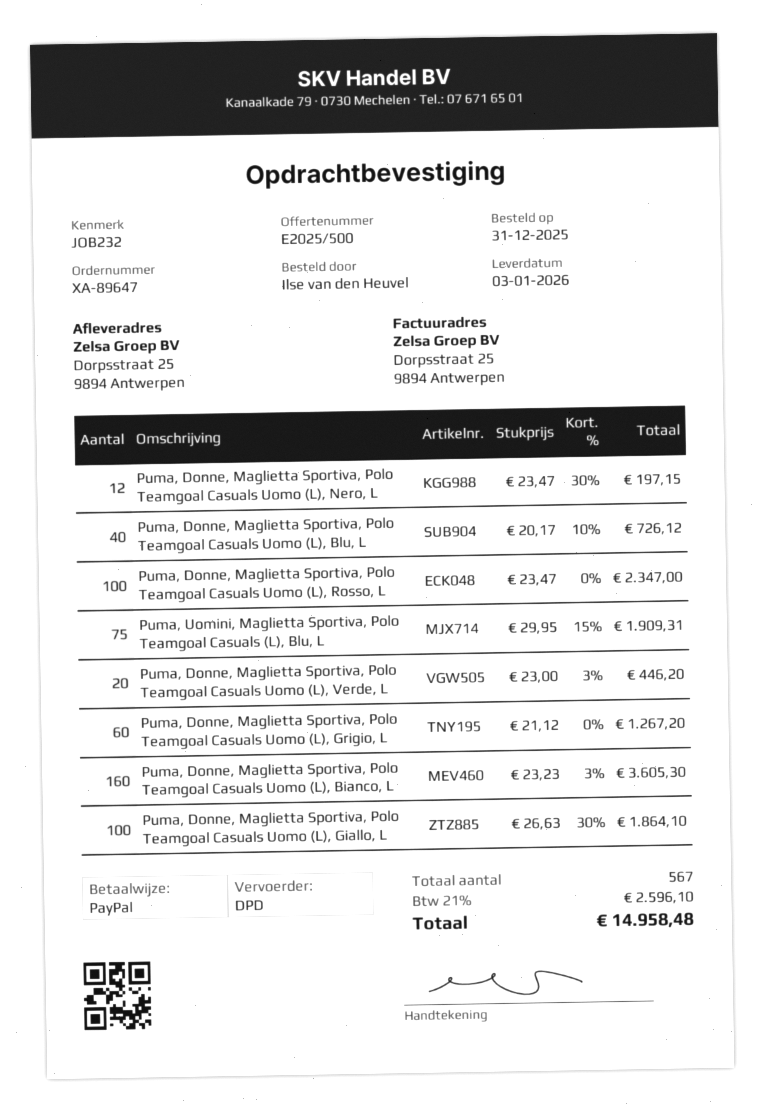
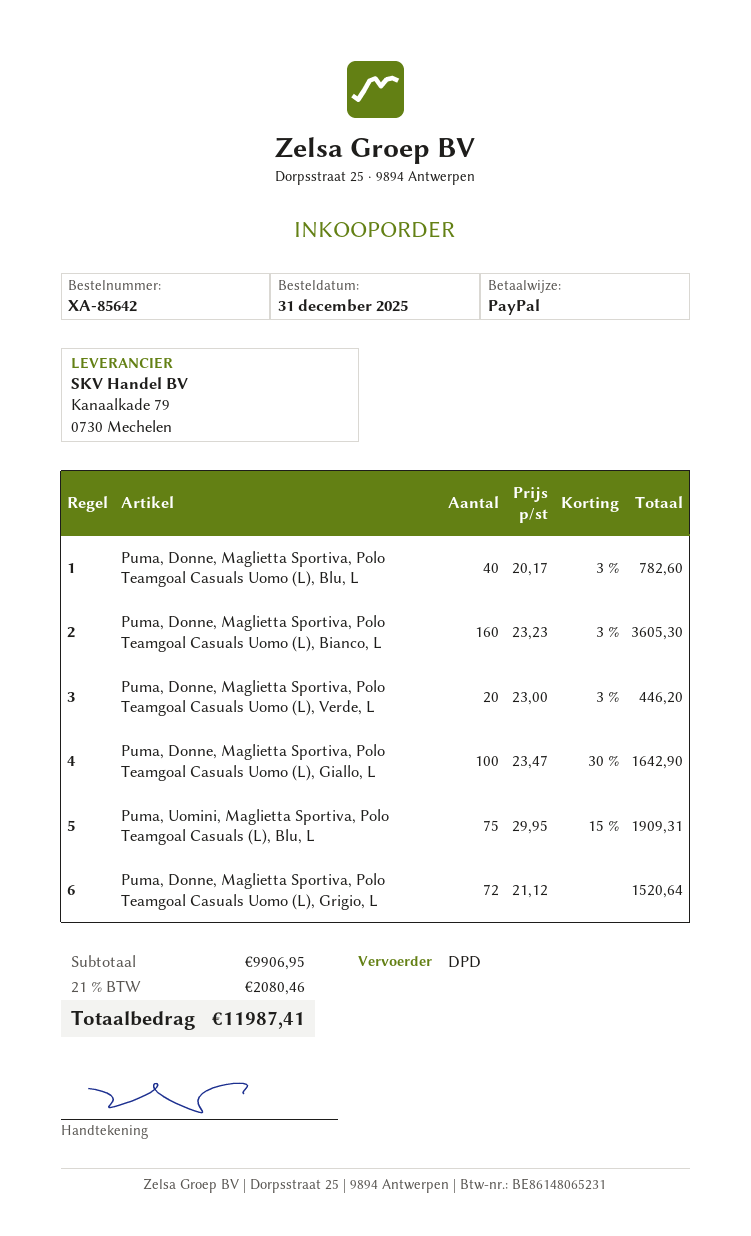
order number: XA-89647 -> XA-85642
Puma, Donne, Maglietta Sportiva, Polo Teamgoal Casuals Uomo (L), Nero, L: 12 x 23.47 - 30% = 197.15 -> none
Puma, Donne, Maglietta Sportiva, Polo Teamgoal Casuals Uomo (L), Blu, L: 40 x 20.17 - 10% = 726.12 -> 40 x 20.17 - 3% = 782.60
Puma, Donne, Maglietta Sportiva, Polo Teamgoal Casuals Uomo (L), Rosso, L: 100 x 23.47 = 2347.00 -> none
Puma, Donne, Maglietta Sportiva, Polo Teamgoal Casuals Uomo (L), Grigio, L: 60 x 21.12 = 1267.20 -> 72 x 21.12 = 1520.64
Puma, Donne, Maglietta Sportiva, Polo Teamgoal Casuals Uomo (L), Giallo, L: 100 x 26.63 - 30% = 1864.10 -> 100 x 23.47 - 30% = 1642.90
tax: 21% = 2596.10 -> 21% = 2080.46
total: 14958.48 -> 11987.41

